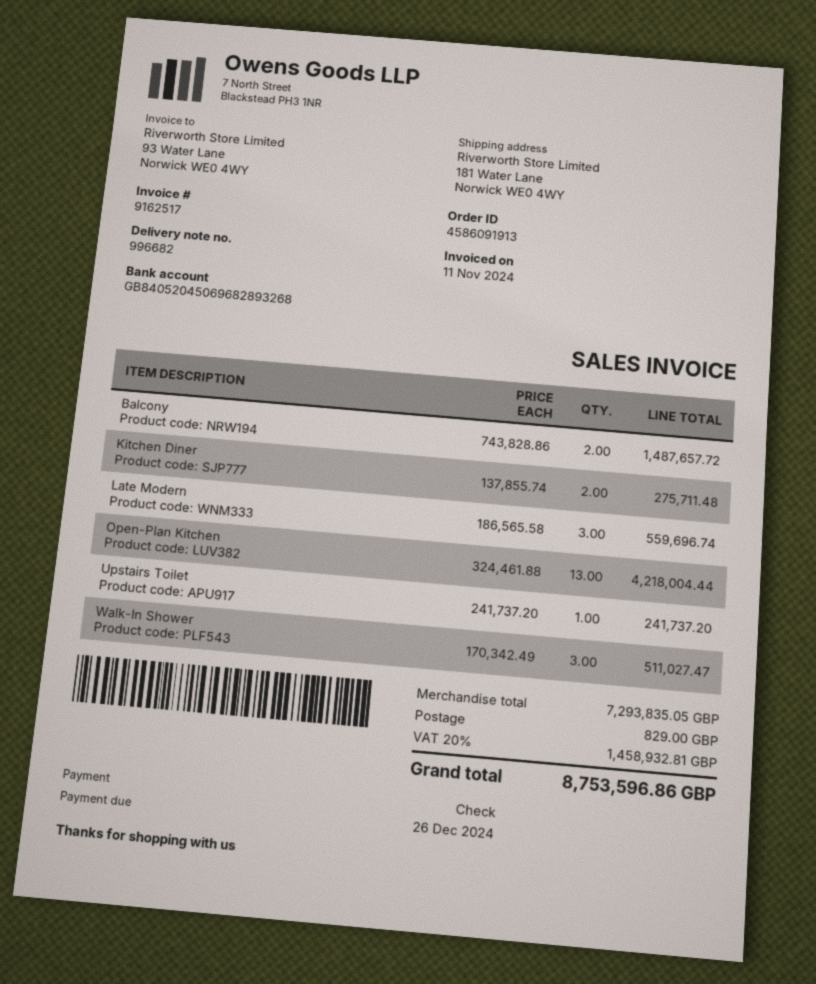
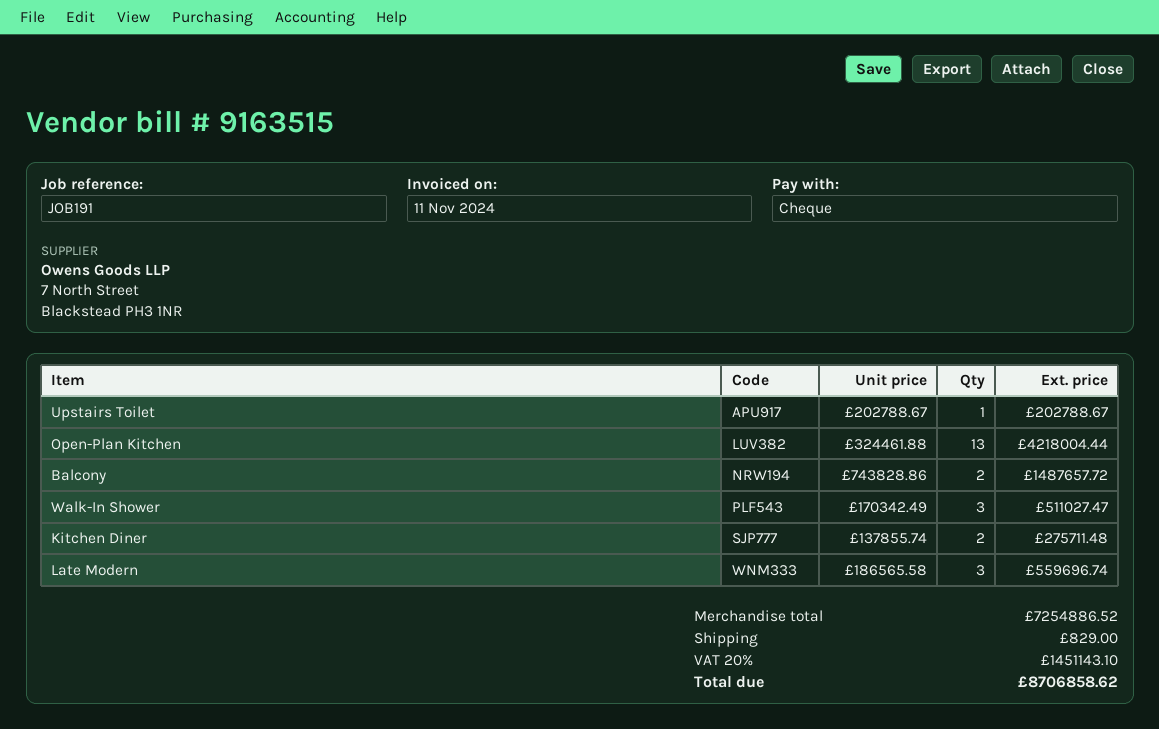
invoice number: 9162517 -> 9163515
Upstairs Toilet: 1 x 241737.20 = 241737.20 -> 1 x 202788.67 = 202788.67
subtotal: 7293835.05 -> 7254886.52
tax: 20% = 1458932.81 -> 20% = 1451143.10
total: 8753596.86 -> 8706858.62

